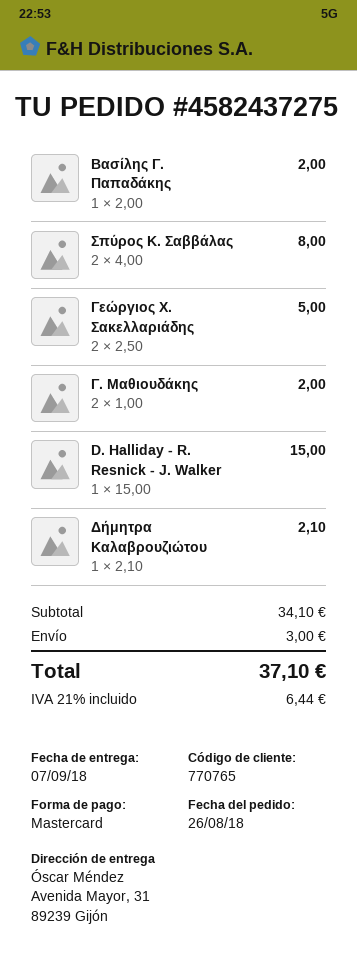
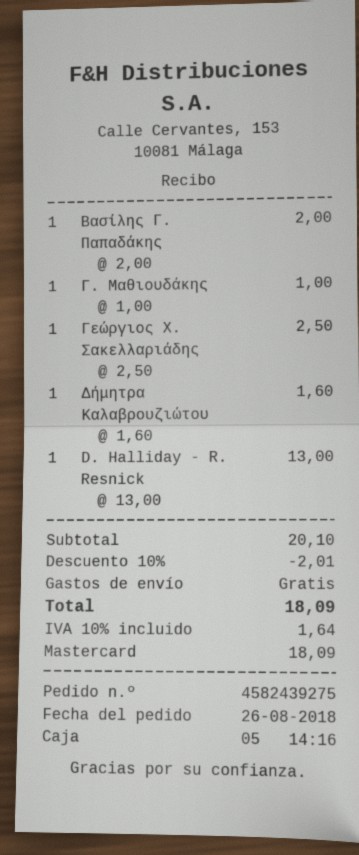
order number: 4582437275 -> 4582439275
Σπύρος Κ. Σαββάλας: 2 x 4.00 = 8.00 -> none
Γεώργιος Χ. Σακελλαριάδης: 2 x 2.50 = 5.00 -> 1 x 2.50 = 2.50
Γ. Μαθιουδάκης: 2 x 1.00 = 2.00 -> 1 x 1.00 = 1.00
D. Halliday - R. Resnick - J. Walker: 1 x 15.00 = 15.00 -> 1 x 13.00 = 13.00
Δήμητρα Καλαβρουζιώτου: 1 x 2.10 = 2.10 -> 1 x 1.60 = 1.60
subtotal: 34.10 -> 20.10
discount: none -> 10% = 2.01
shipping: 3.00 -> 0.00
tax: 21% = 6.44 -> 10% = 1.64
total: 37.10 -> 18.09

